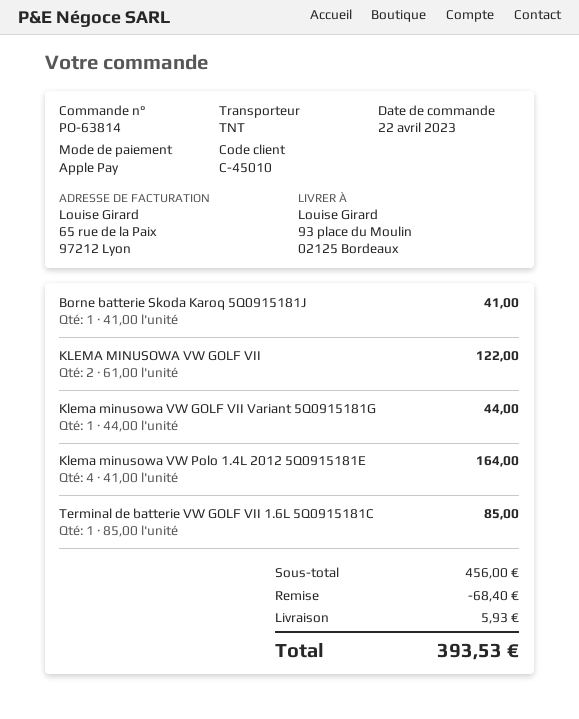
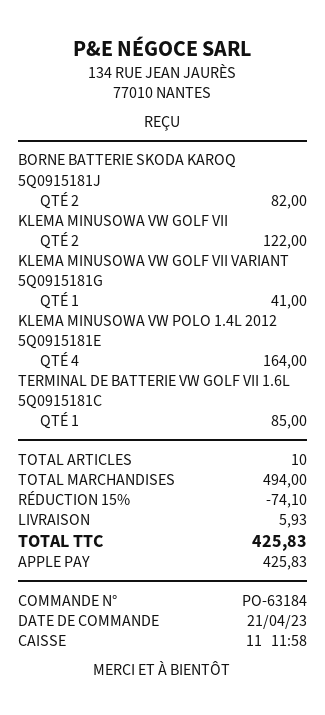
order number: PO-63814 -> PO-63184
order date: 2023-04-22 -> 2023-04-21
Borne batterie Skoda Karoq 5Q0915181J: 1 for 41.00 -> 2 for 82.00
Klema minusowa VW GOLF VII Variant 5Q0915181G: 1 for 44.00 -> 1 for 41.00
subtotal: 456.00 -> 494.00
discount: 68.40 -> 74.10
total: 393.53 -> 425.83

